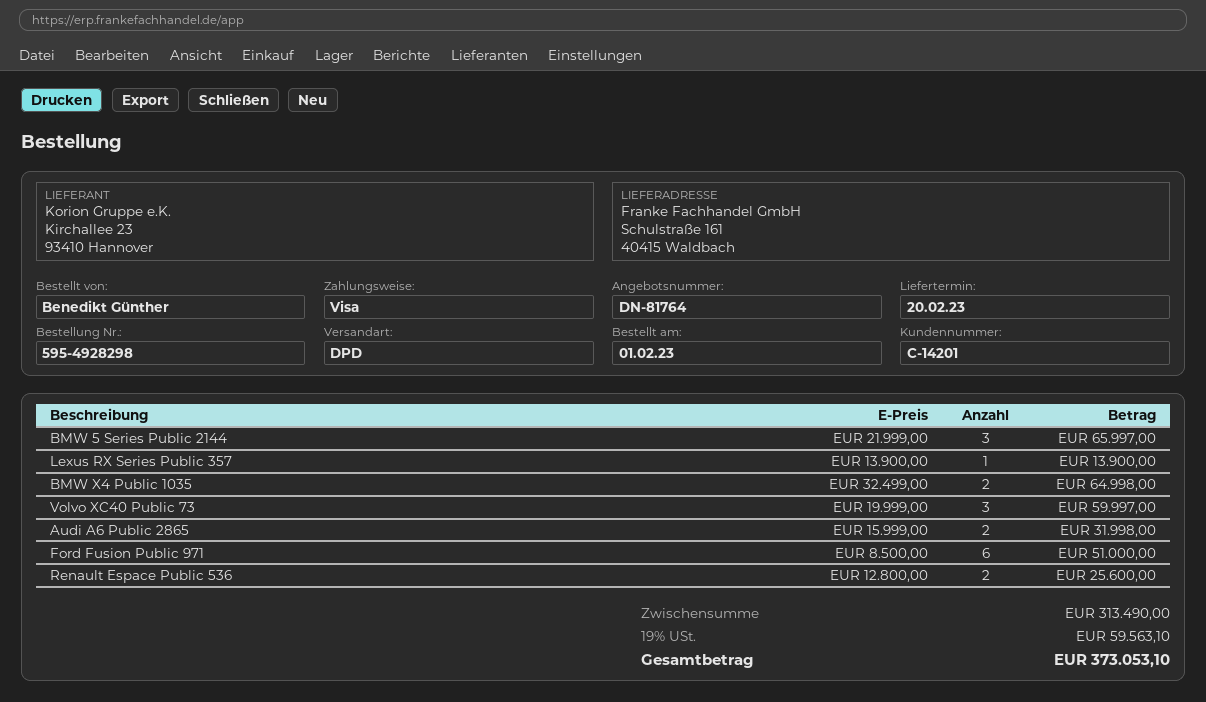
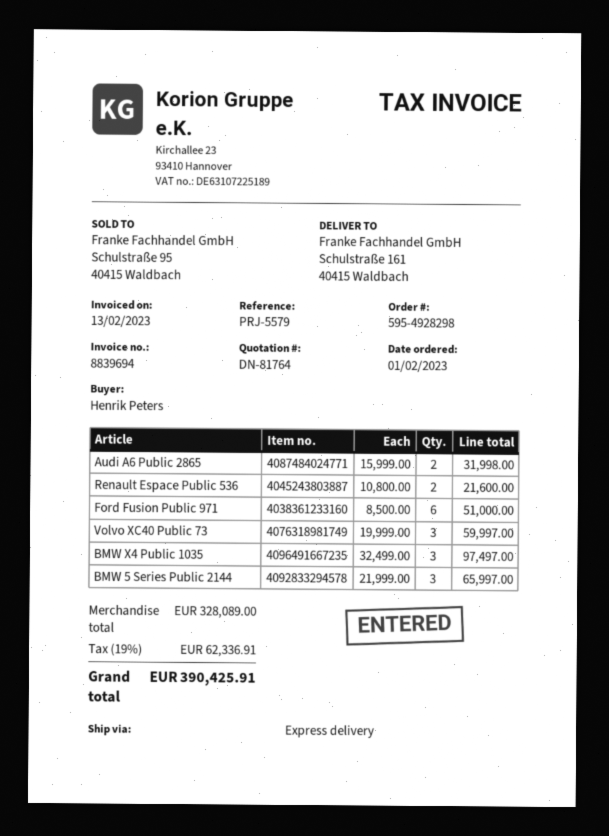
ordered by: Benedikt Günther -> Henrik Peters
shipping method: DPD -> express
Lexus RX Series Public 357: 1 x 13900.00 = 13900.00 -> none
BMW X4 Public 1035: 2 x 32499.00 = 64998.00 -> 3 x 32499.00 = 97497.00
Renault Espace Public 536: 2 x 12800.00 = 25600.00 -> 2 x 10800.00 = 21600.00
subtotal: 313490.00 -> 328089.00
tax: 19% = 59563.10 -> 19% = 62336.91
total: 373053.10 -> 390425.91

